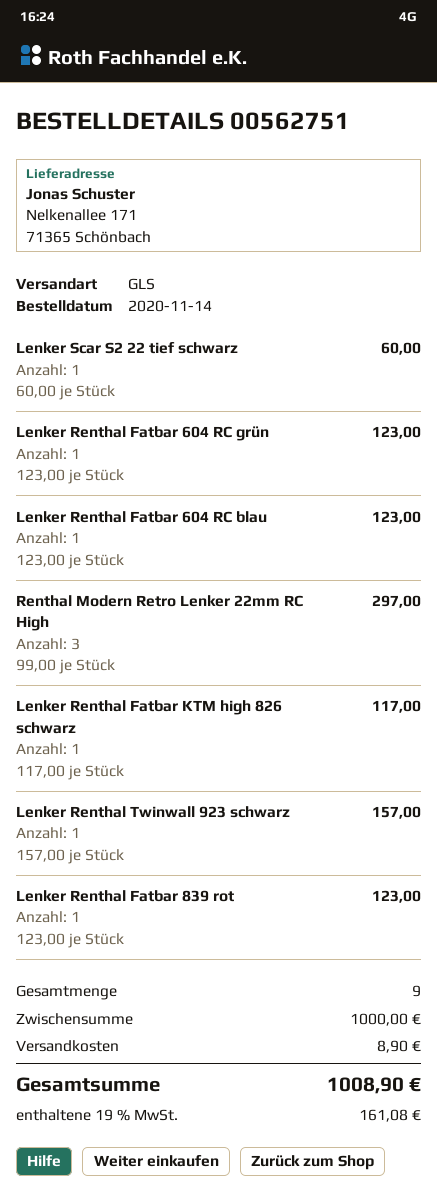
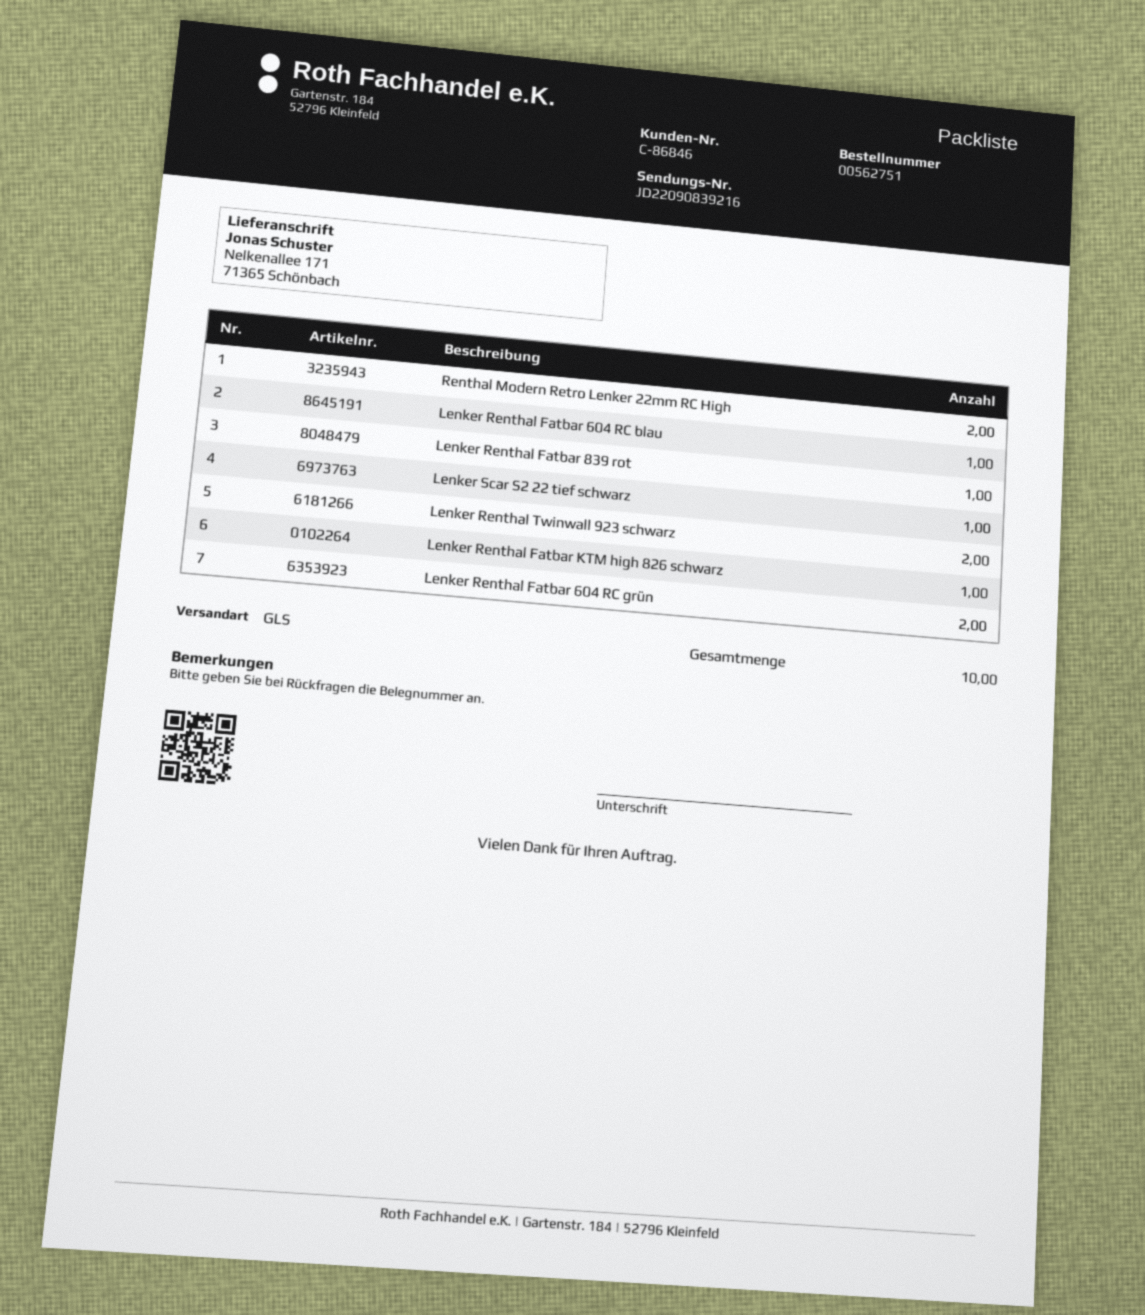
Lenker Renthal Fatbar 604 RC grün: 1 -> 2
Renthal Modern Retro Lenker 22mm RC High: 3 -> 2
Lenker Renthal Twinwall 923 schwarz: 1 -> 2
total quantity: 9 -> 10

